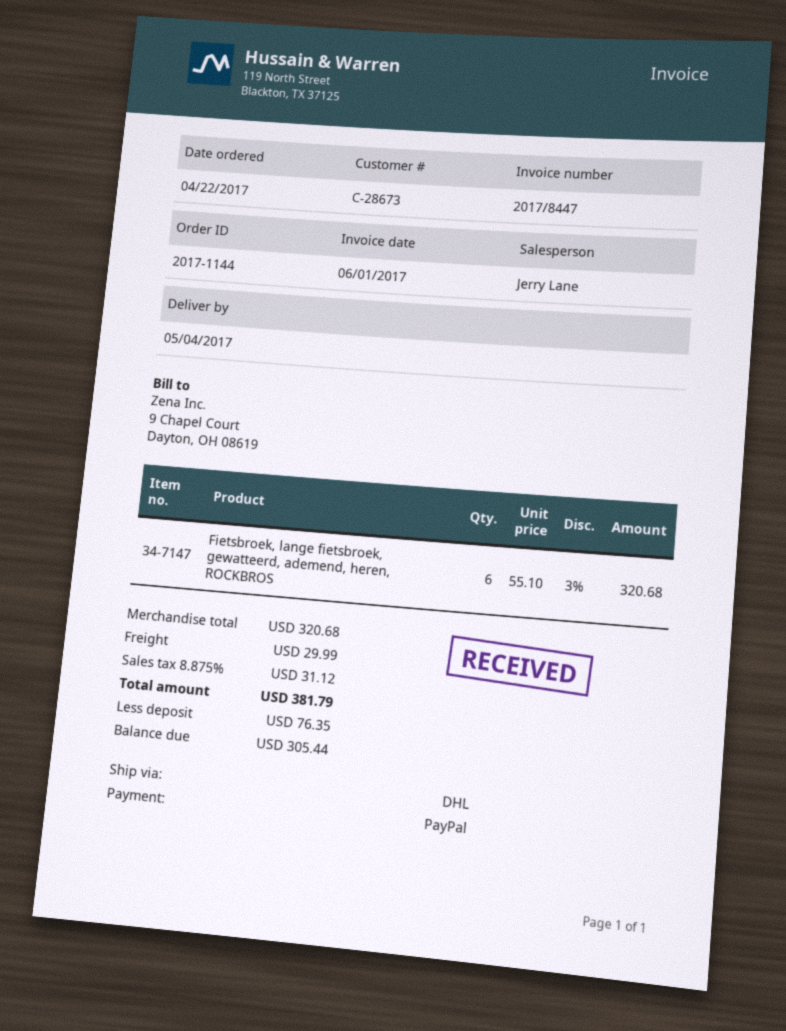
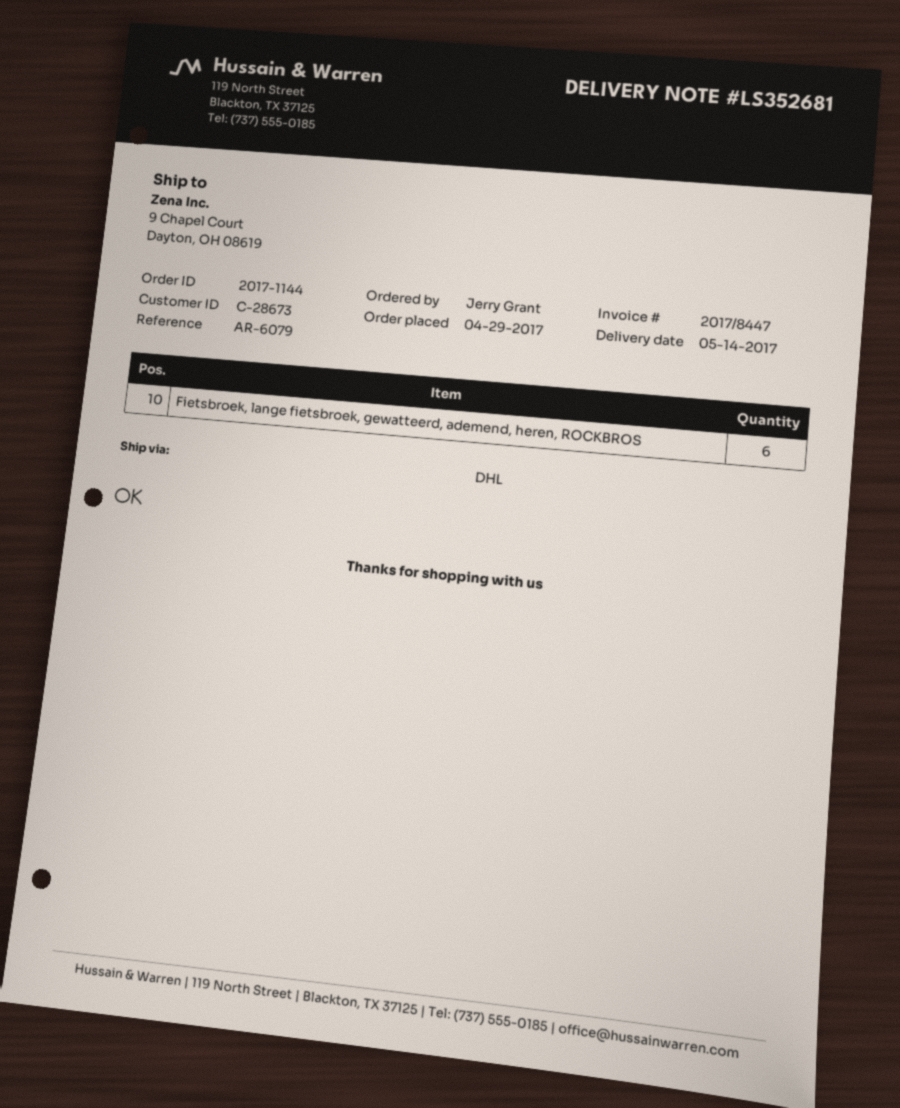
order date: 2017-04-22 -> 2017-04-29
delivery date: 2017-05-04 -> 2017-05-14

